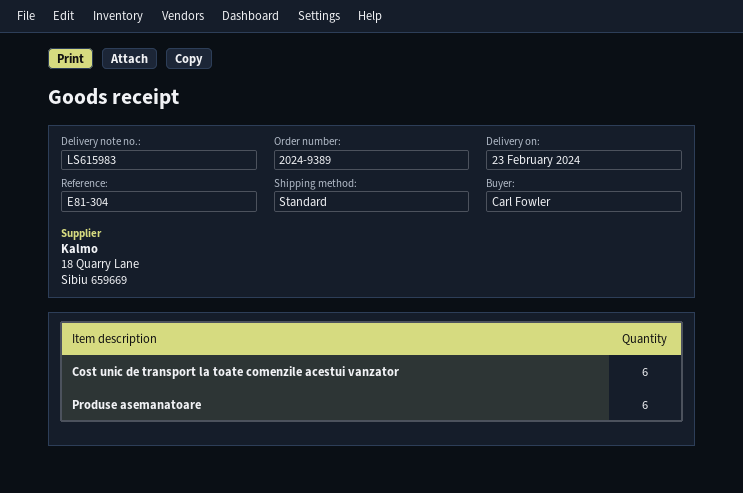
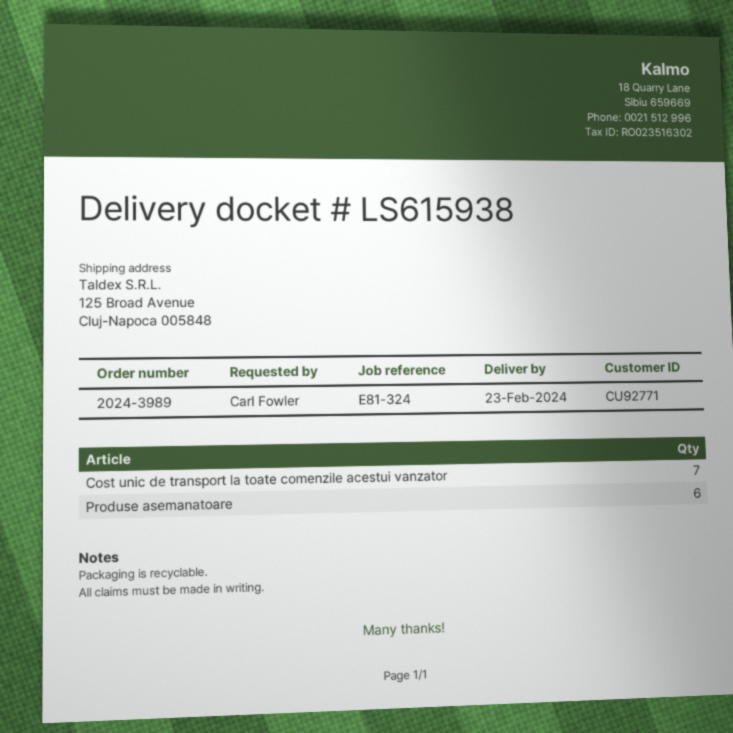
order number: 2024-9389 -> 2024-3989
delivery note number: LS615983 -> LS615938
reference: E81-304 -> E81-324
Cost unic de transport la toate comenzile acestui vanzator: 6 -> 7

